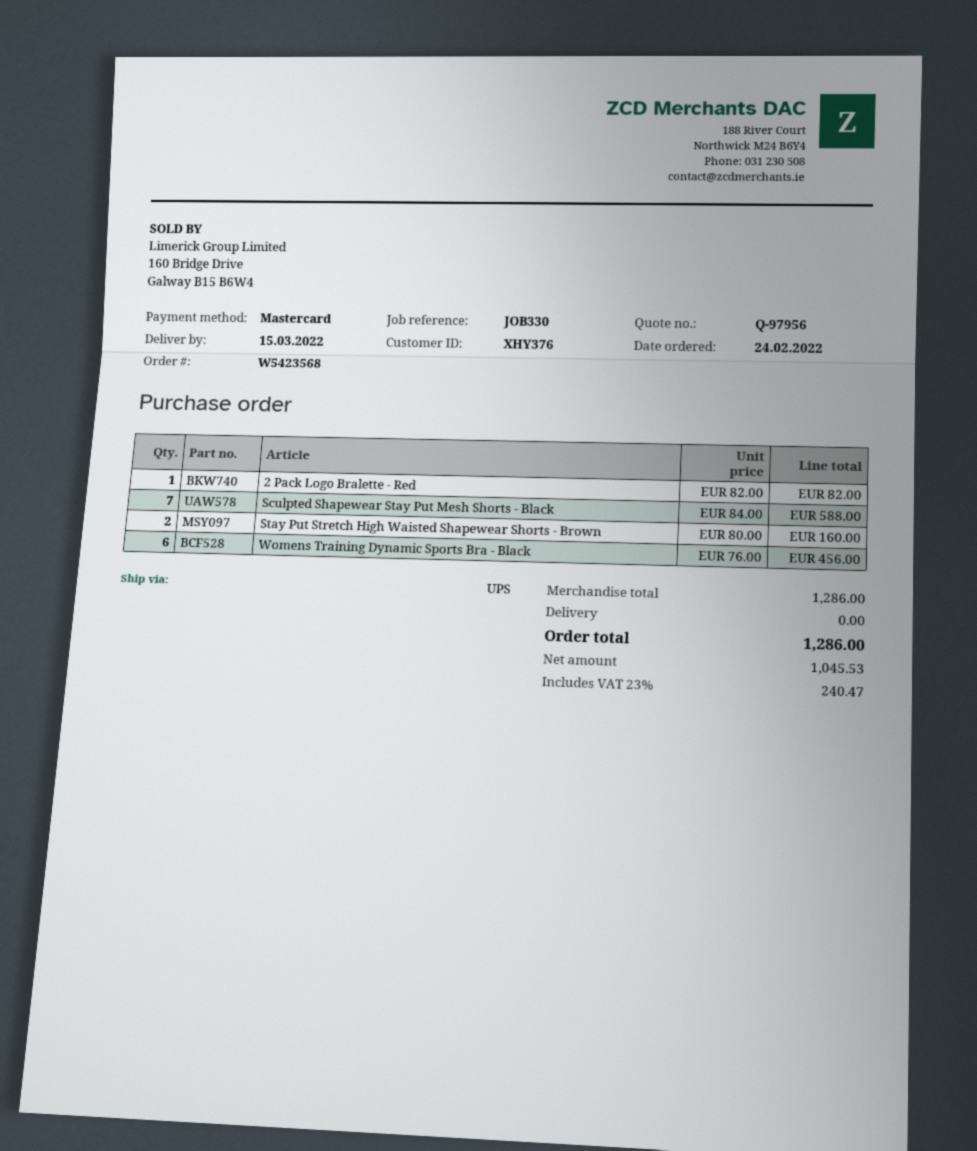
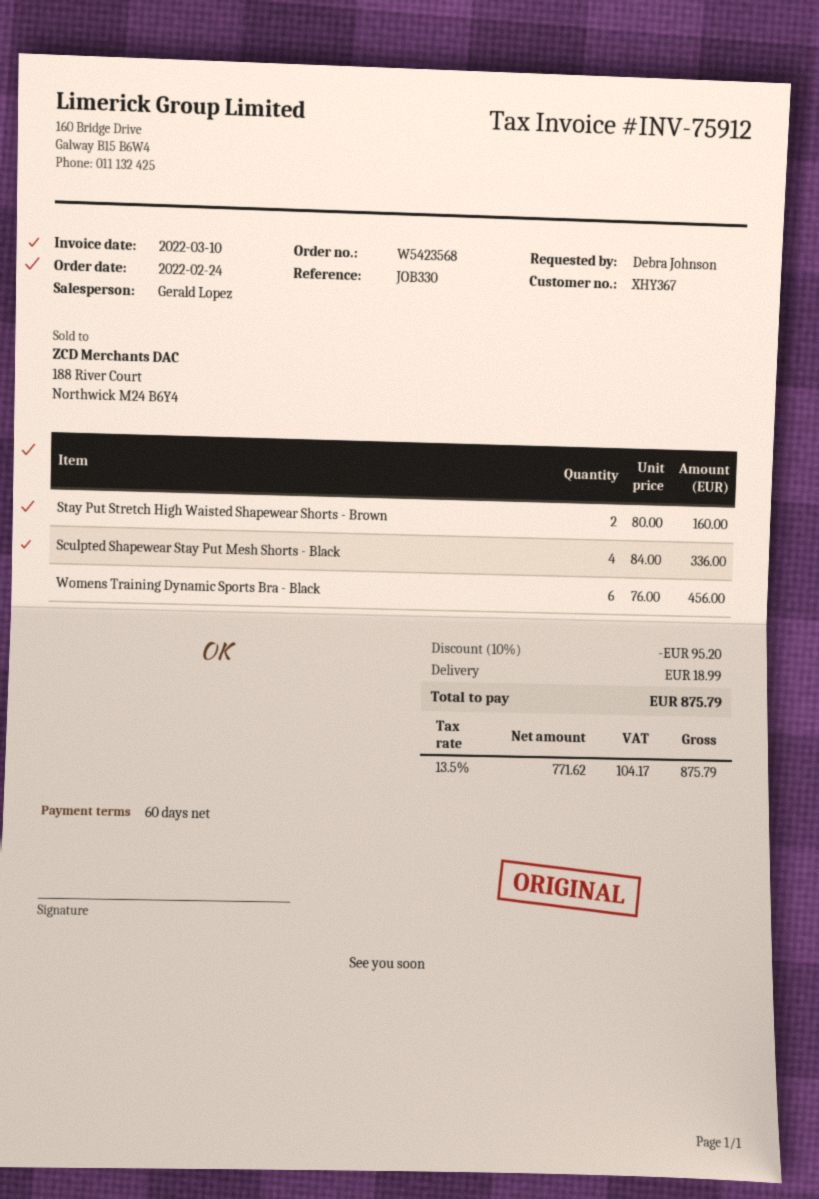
customer number: XHY376 -> XHY367
2 Pack Logo Bralette - Red: 1 x 82.00 = 82.00 -> none
Sculpted Shapewear Stay Put Mesh Shorts - Black: 7 x 84.00 = 588.00 -> 4 x 84.00 = 336.00
discount: none -> 10% = 95.20
shipping: 0.00 -> 18.99
net: 1045.53 -> 771.62
tax: 23% = 240.47 -> 13.5% = 104.17
total: 1286.00 -> 875.79

